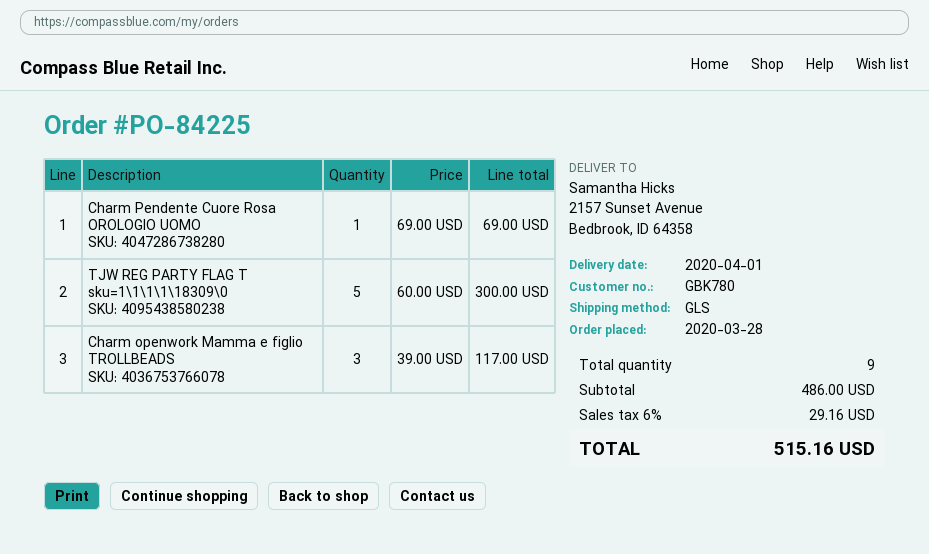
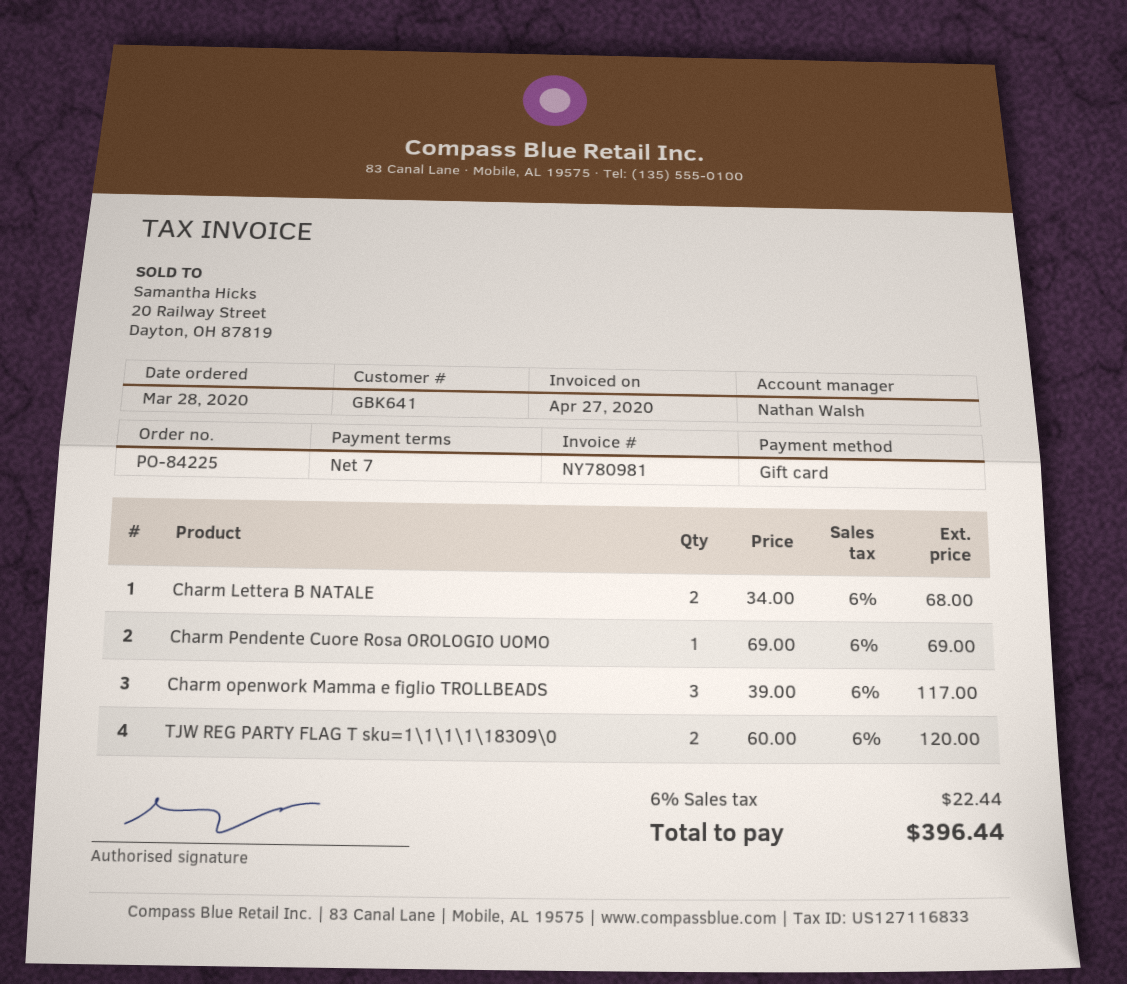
customer number: GBK780 -> GBK641
TJW REG PARTY FLAG T sku=1\1\1\1\18309\0: 5 x 60.00 = 300.00 -> 2 x 60.00 = 120.00
Charm Lettera B NATALE: none -> 2 x 34.00 = 68.00
tax: 6% = 29.16 -> 6% = 22.44
total: 515.16 -> 396.44

